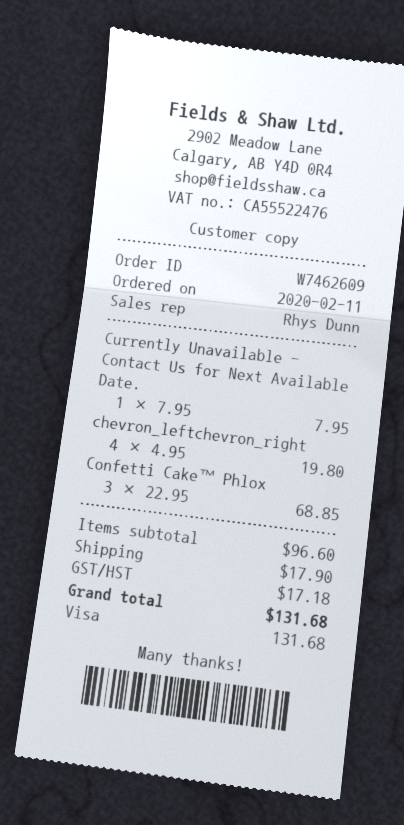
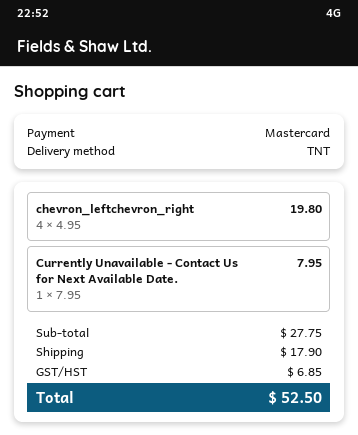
payment method: Visa -> Mastercard
Confetti Cake™ Phlox: 3 x 22.95 = 68.85 -> none
subtotal: 96.60 -> 27.75
tax: 17.18 -> 6.85
total: 131.68 -> 52.50

